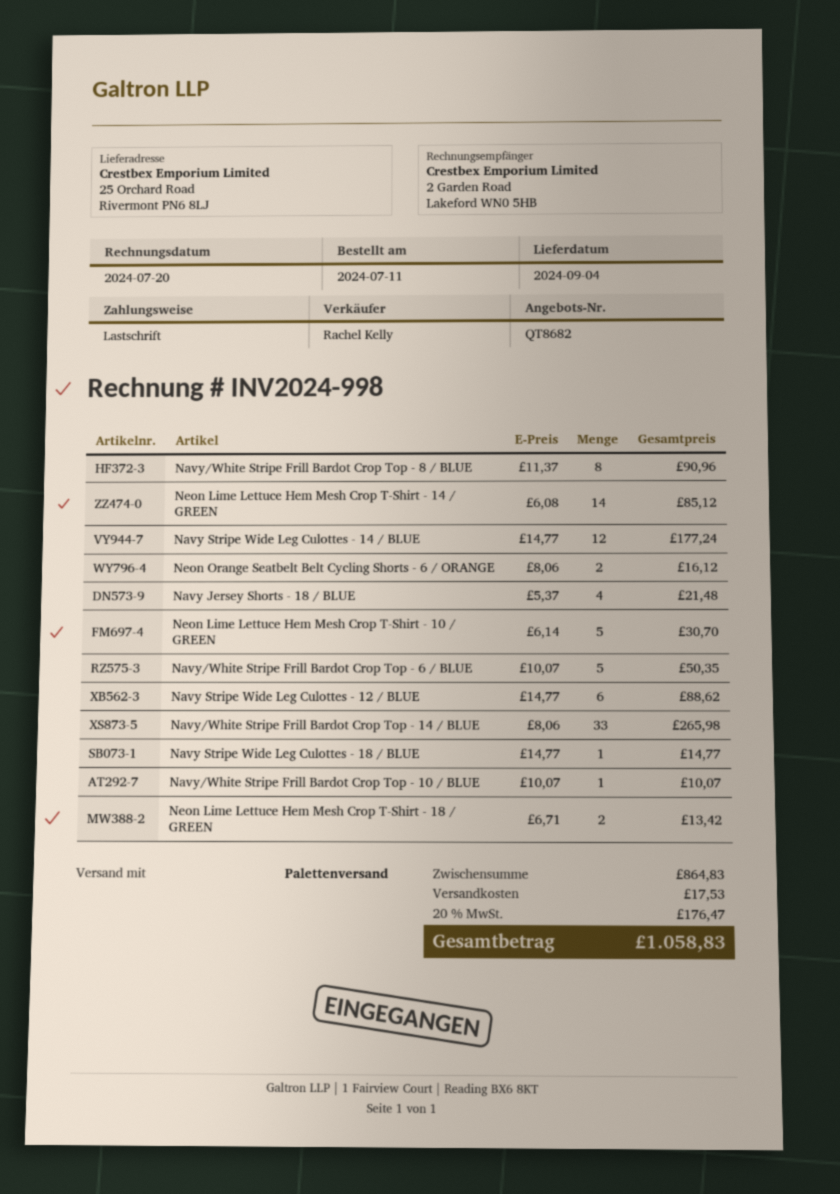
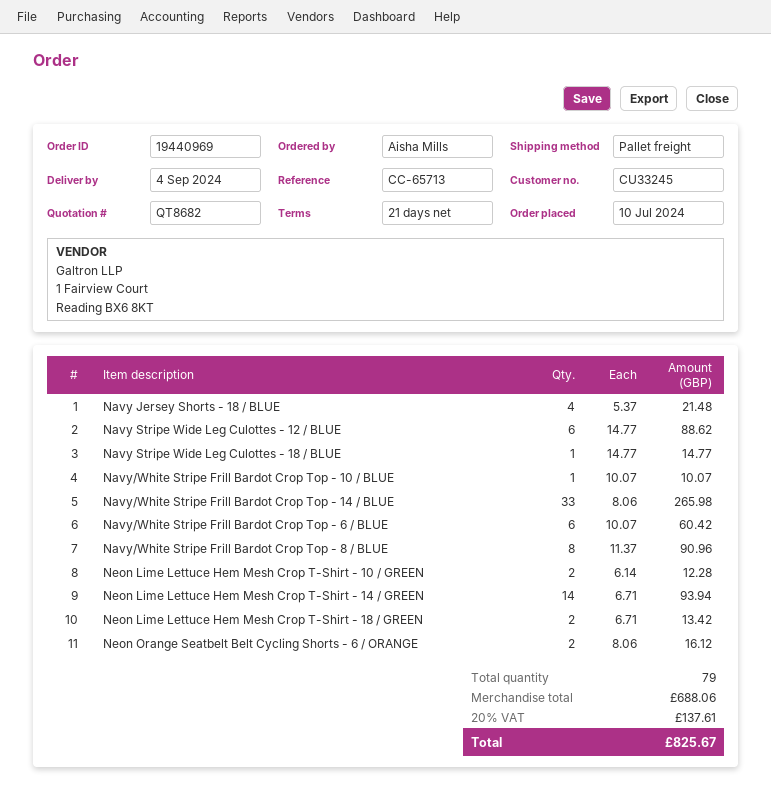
order date: 2024-07-11 -> 2024-07-10
Neon Lime Lettuce Hem Mesh Crop T-Shirt - 14 / GREEN: 14 x 6.08 = 85.12 -> 14 x 6.71 = 93.94
Navy Stripe Wide Leg Culottes - 14 / BLUE: 12 x 14.77 = 177.24 -> none
Neon Lime Lettuce Hem Mesh Crop T-Shirt - 10 / GREEN: 5 x 6.14 = 30.70 -> 2 x 6.14 = 12.28
Navy/White Stripe Frill Bardot Crop Top - 6 / BLUE: 5 x 10.07 = 50.35 -> 6 x 10.07 = 60.42
subtotal: 864.83 -> 688.06
shipping: 17.53 -> none
tax: 20% = 176.47 -> 20% = 137.61
total: 1058.83 -> 825.67

